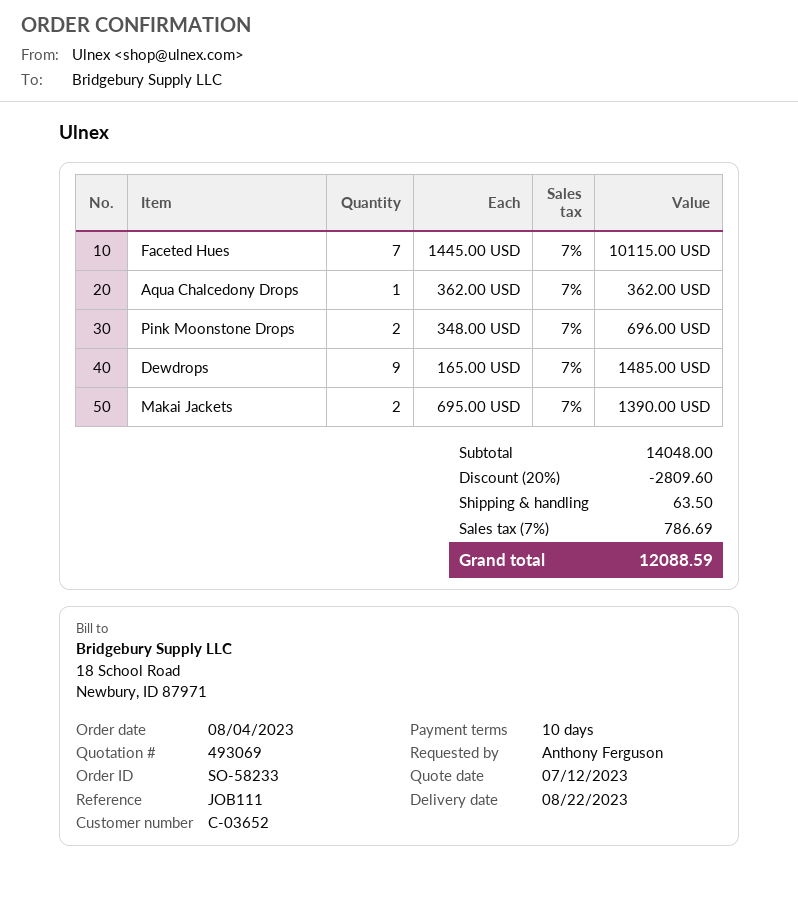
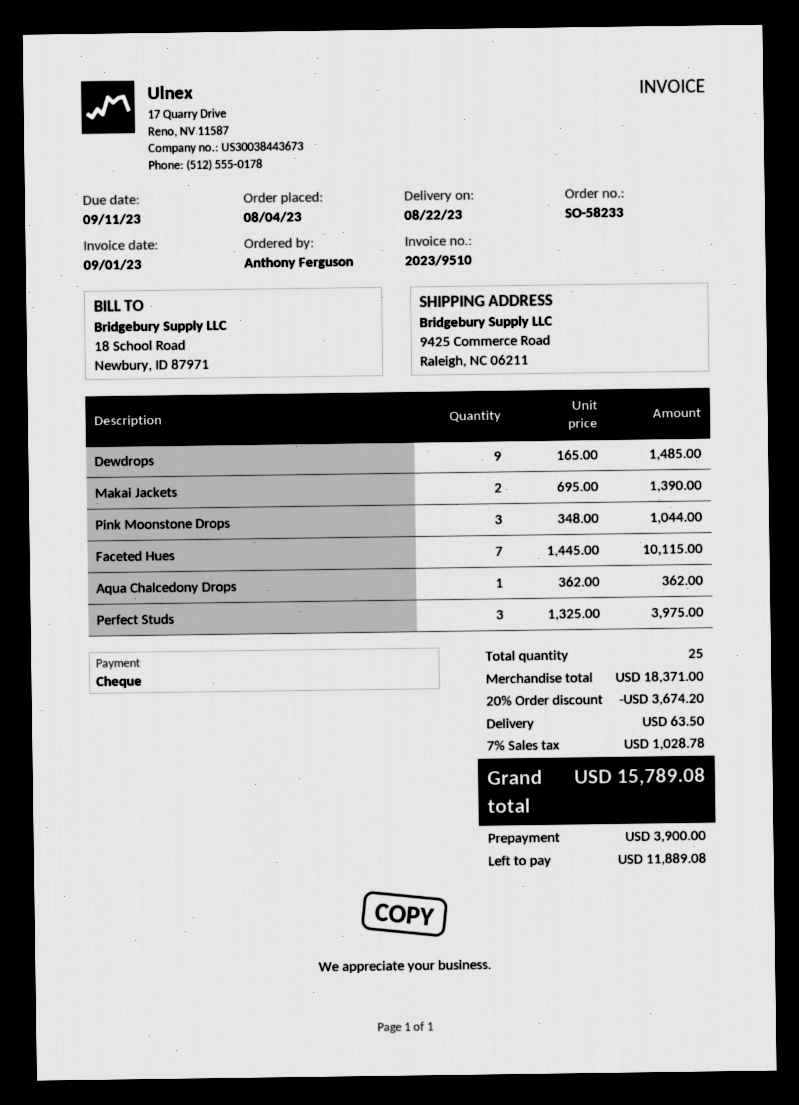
Pink Moonstone Drops: 2 x 348.00 = 696.00 -> 3 x 348.00 = 1044.00
Perfect Studs: none -> 3 x 1325.00 = 3975.00
subtotal: 14048.00 -> 18371.00
discount: 20% = 2809.60 -> 20% = 3674.20
tax: 7% = 786.69 -> 7% = 1028.78
total: 12088.59 -> 15789.08

